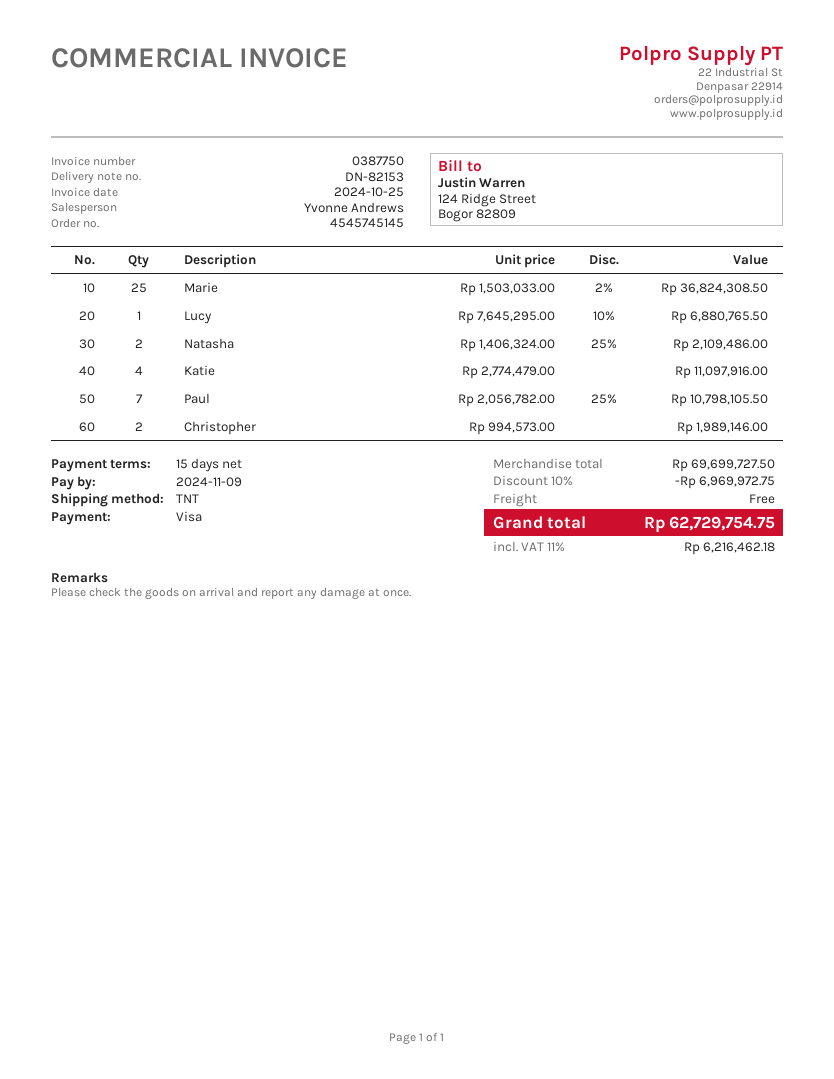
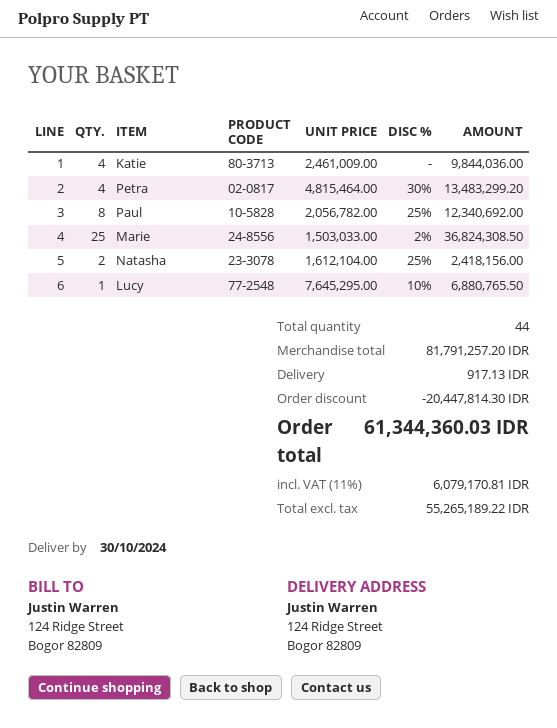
Natasha: 2 x 1406324.00 - 25% = 2109486.00 -> 2 x 1612104.00 - 25% = 2418156.00
Katie: 4 x 2774479.00 = 11097916.00 -> 4 x 2461009.00 = 9844036.00
Paul: 7 x 2056782.00 - 25% = 10798105.50 -> 8 x 2056782.00 - 25% = 12340692.00
Christopher: 2 x 994573.00 = 1989146.00 -> none
Petra: none -> 4 x 4815464.00 - 30% = 13483299.20
subtotal: 69699727.50 -> 81791257.20
discount: 6969972.75 -> 20447814.30
shipping: 0.00 -> 917.13
tax: 11% = 6216462.18 -> 11% = 6079170.81
total: 62729754.75 -> 61344360.03

